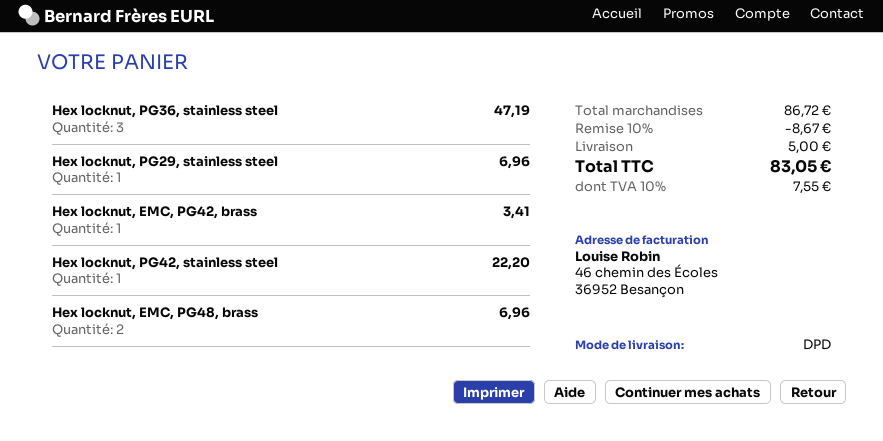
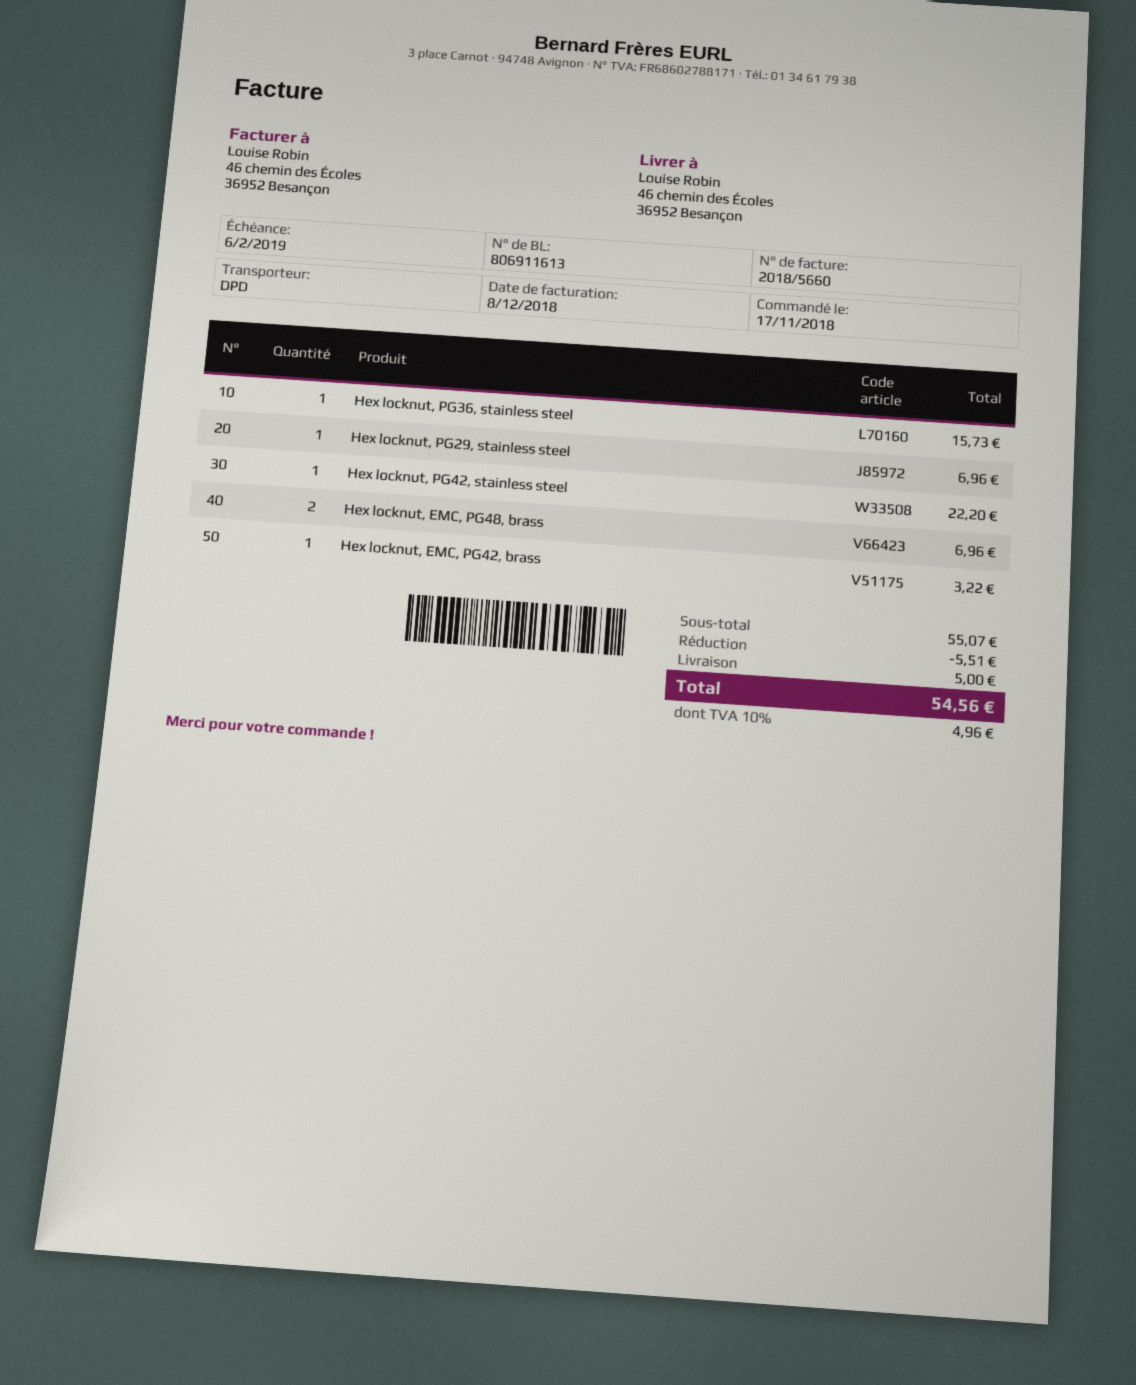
Hex locknut, PG36, stainless steel: 3 for 47.19 -> 1 for 15.73
Hex locknut, EMC, PG42, brass: 1 for 3.41 -> 1 for 3.22
subtotal: 86.72 -> 55.07
discount: 8.67 -> 5.51
tax: 10% = 7.55 -> 10% = 4.96
total: 83.05 -> 54.56

